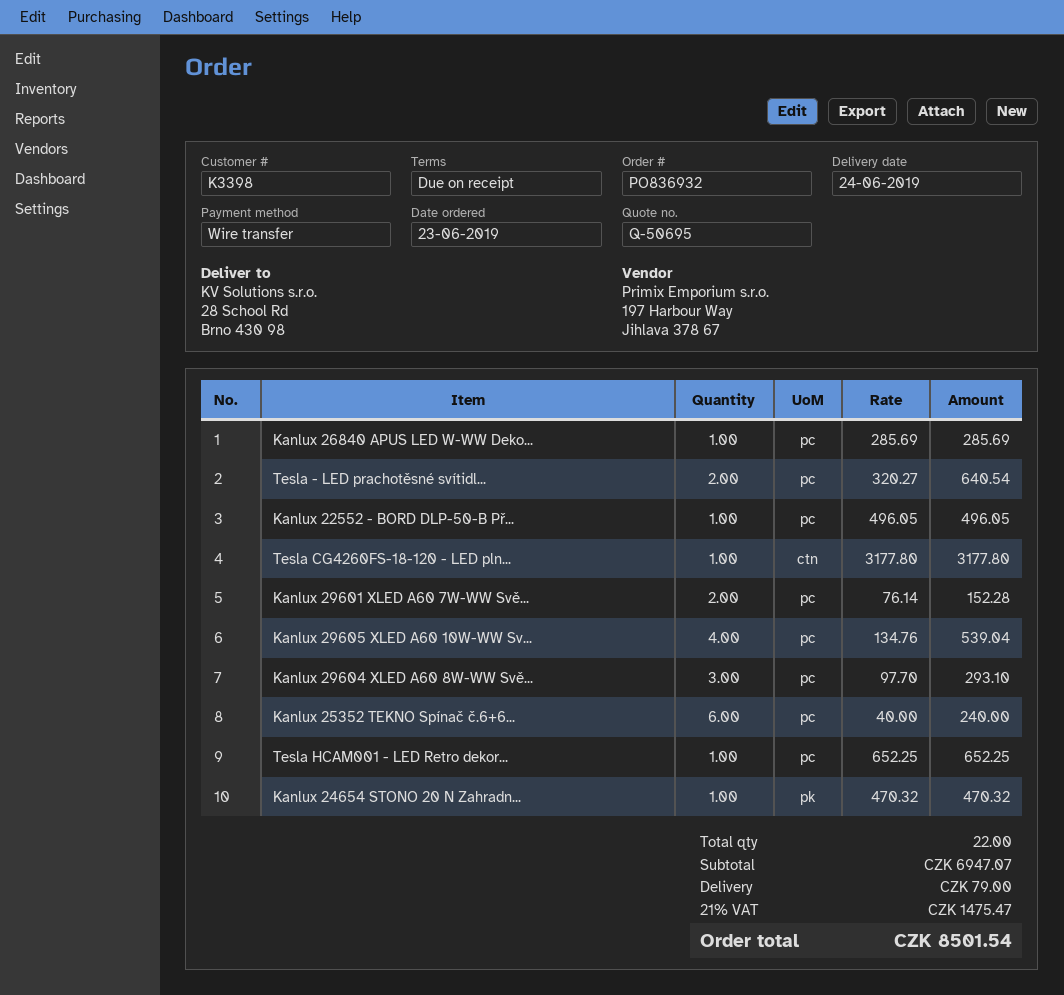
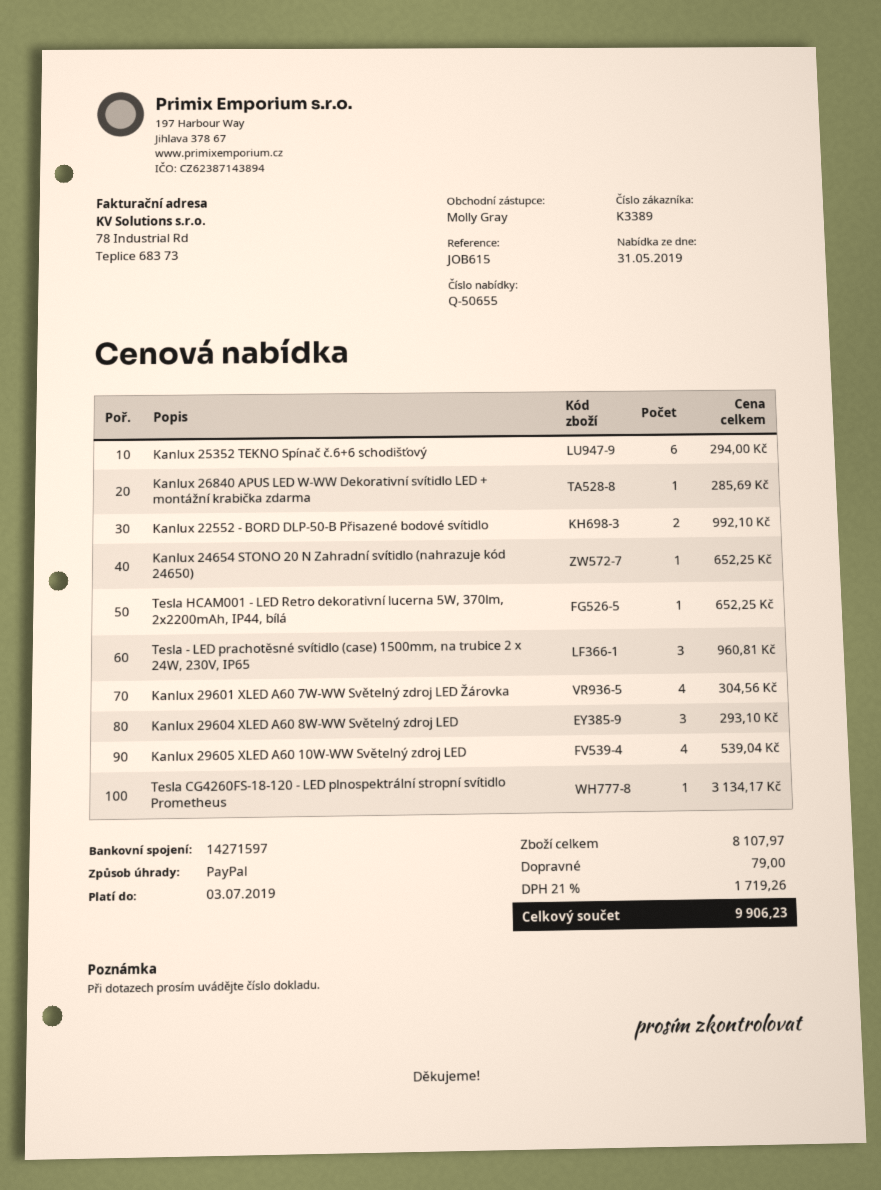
quote number: Q-50695 -> Q-50655
customer number: K3398 -> K3389
payment method: bank transfer -> PayPal
Tesla - LED prachotěsné svítidl...: 2 for 640.54 -> 3 for 960.81
Kanlux 22552 - BORD DLP-50-B Př...: 1 for 496.05 -> 2 for 992.10
Tesla CG4260FS-18-120 - LED pln...: 1 for 3177.80 -> 1 for 3134.17
Kanlux 29601 XLED A60 7W-WW Svě...: 2 for 152.28 -> 4 for 304.56
Kanlux 25352 TEKNO Spínač č.6+6...: 6 for 240.00 -> 6 for 294.00
Kanlux 24654 STONO 20 N Zahradn...: 1 for 470.32 -> 1 for 652.25
subtotal: 6947.07 -> 8107.97
tax: 21% = 1475.47 -> 21% = 1719.26
total: 8501.54 -> 9906.23

